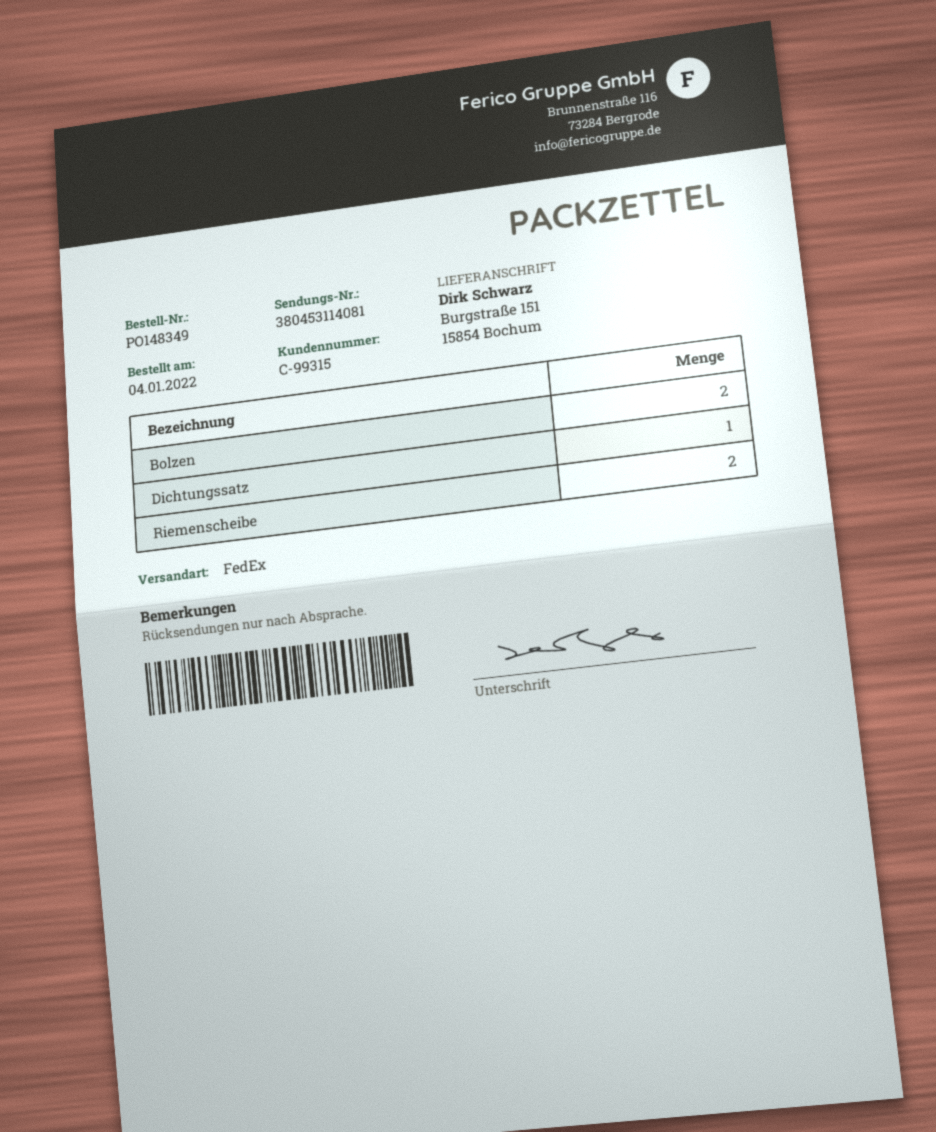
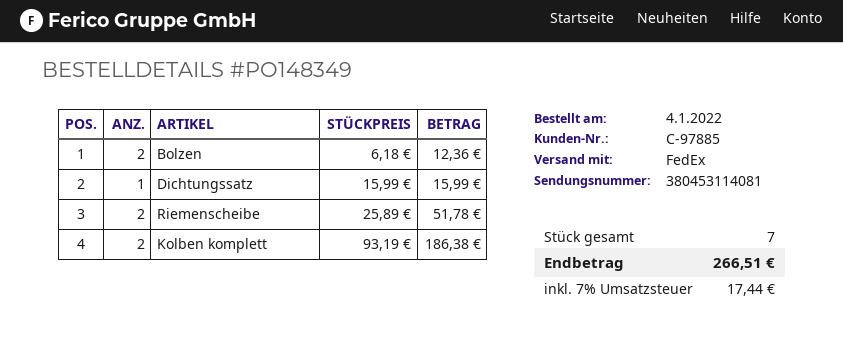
customer number: C-99315 -> C-97885
Kolben komplett: none -> 2

